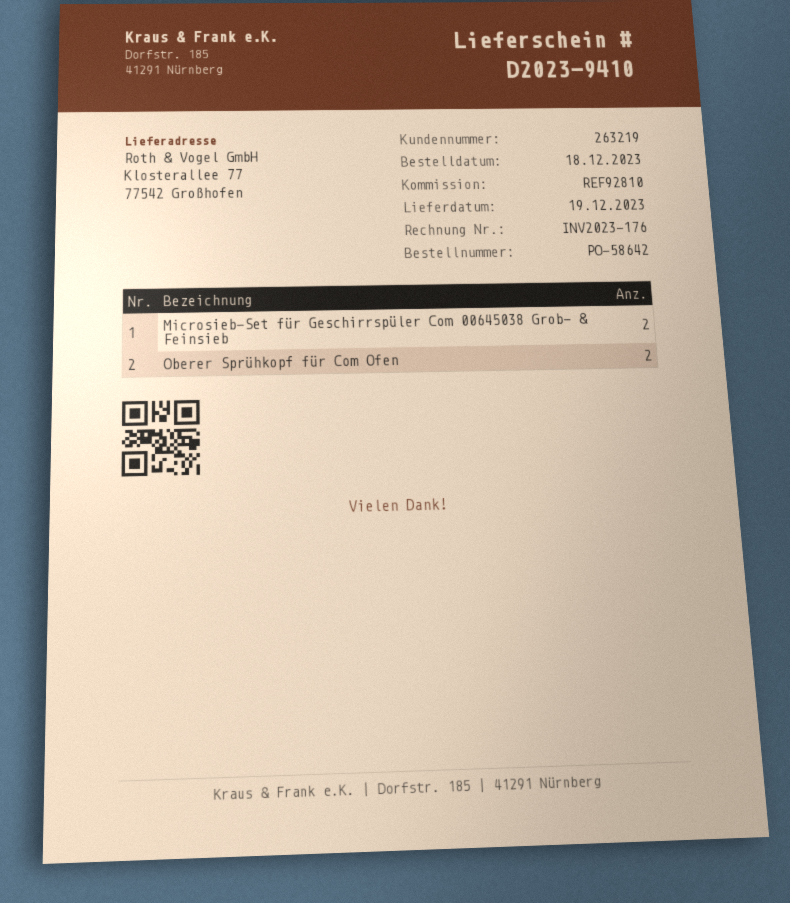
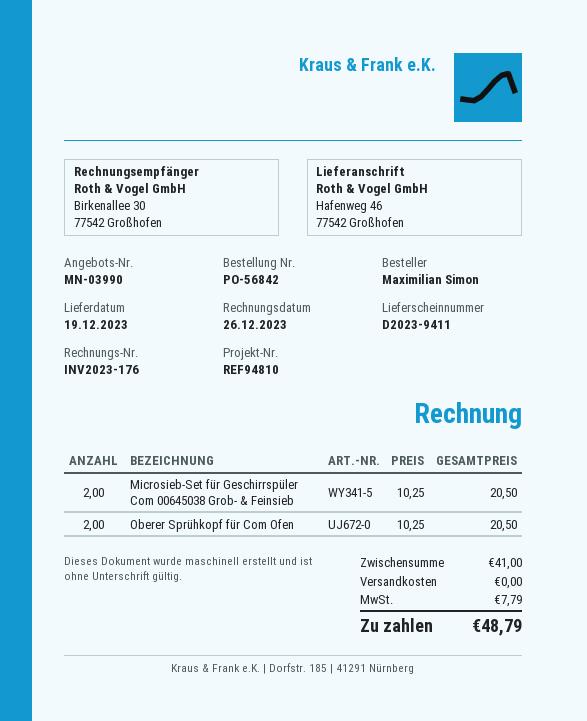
order number: PO-58642 -> PO-56842
delivery note number: D2023-9410 -> D2023-9411
reference: REF92810 -> REF94810
ship to: Klosterallee 77, 77542 Großhofen -> Hafenweg 46, 77542 Großhofen

